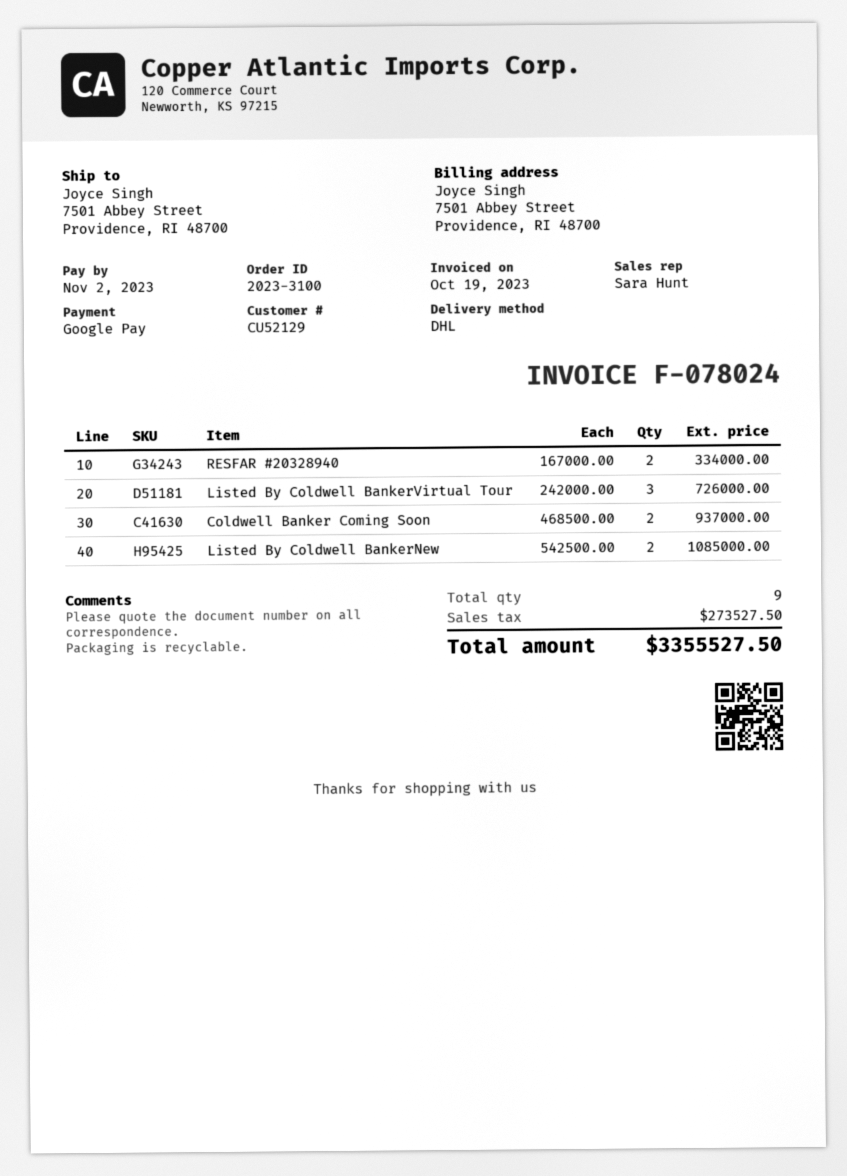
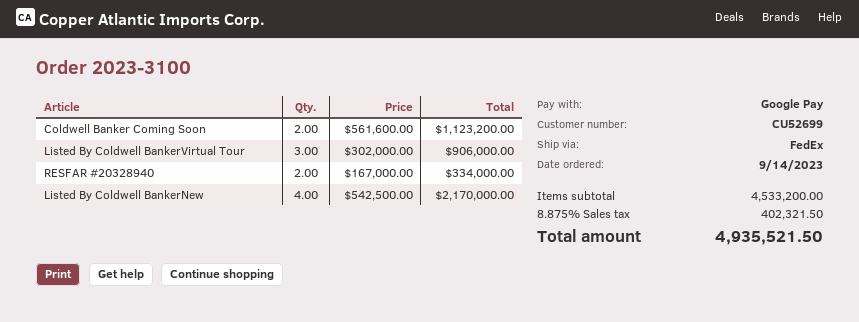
customer number: CU52129 -> CU52699
shipping method: DHL -> FedEx
Listed By Coldwell BankerVirtual Tour: 3 x 242000.00 = 726000.00 -> 3 x 302000.00 = 906000.00
Coldwell Banker Coming Soon: 2 x 468500.00 = 937000.00 -> 2 x 561600.00 = 1123200.00
Listed By Coldwell BankerNew: 2 x 542500.00 = 1085000.00 -> 4 x 542500.00 = 2170000.00
tax: 273527.50 -> 402321.50
total: 3355527.50 -> 4935521.50

